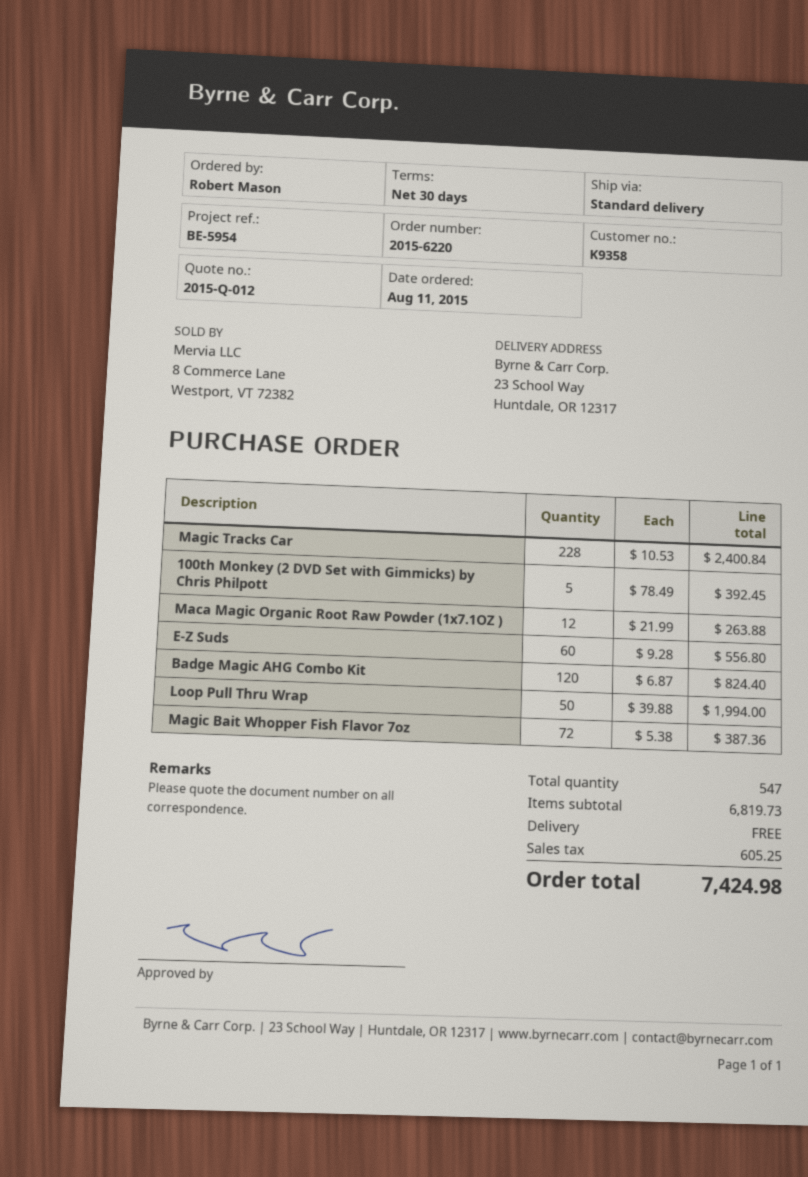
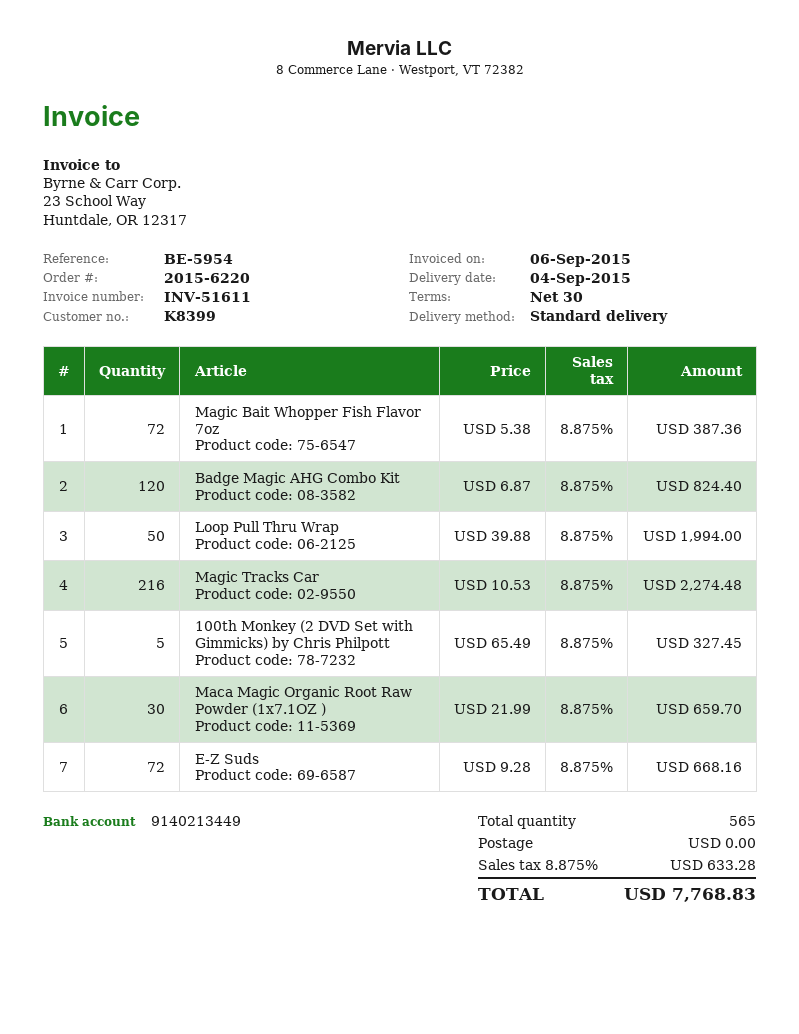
customer number: K9358 -> K8399
Magic Tracks Car: 228 x 10.53 = 2400.84 -> 216 x 10.53 = 2274.48
100th Monkey (2 DVD Set with Gimmicks) by Chris Philpott: 5 x 78.49 = 392.45 -> 5 x 65.49 = 327.45
Maca Magic Organic Root Raw Powder (1x7.1OZ ): 12 x 21.99 = 263.88 -> 30 x 21.99 = 659.70
E-Z Suds: 60 x 9.28 = 556.80 -> 72 x 9.28 = 668.16
total quantity: 547 -> 565
tax: 605.25 -> 633.28
total: 7424.98 -> 7768.83

